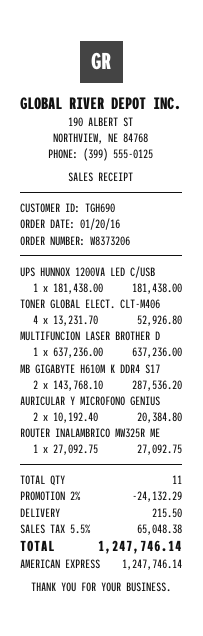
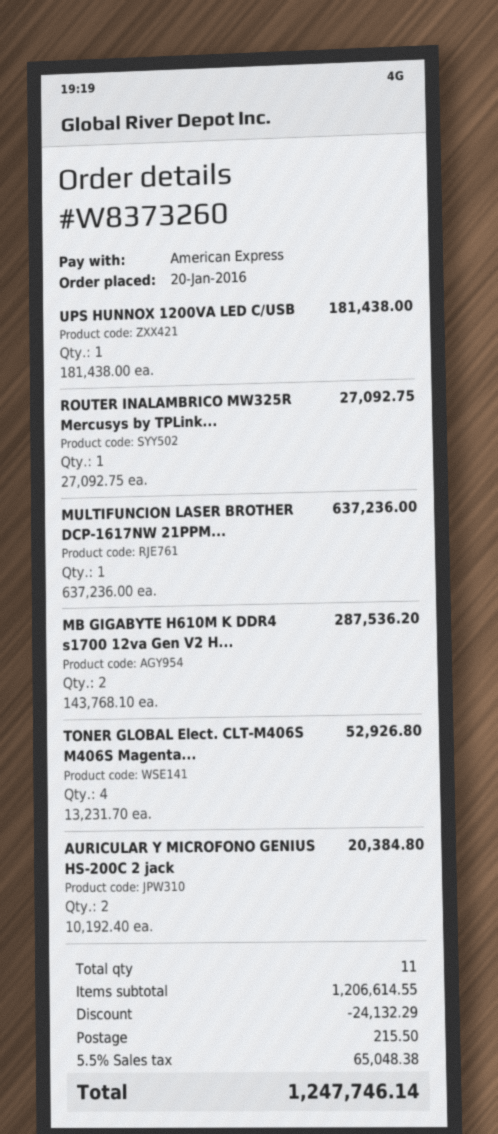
order number: W8373206 -> W8373260

